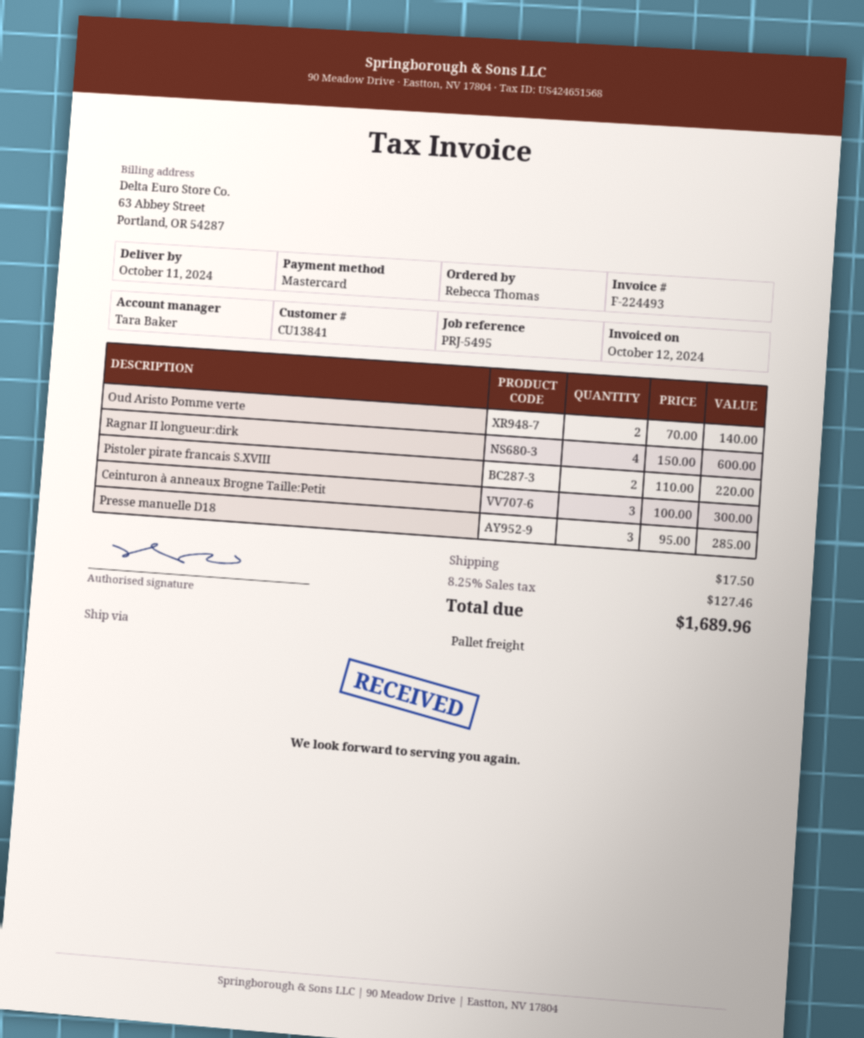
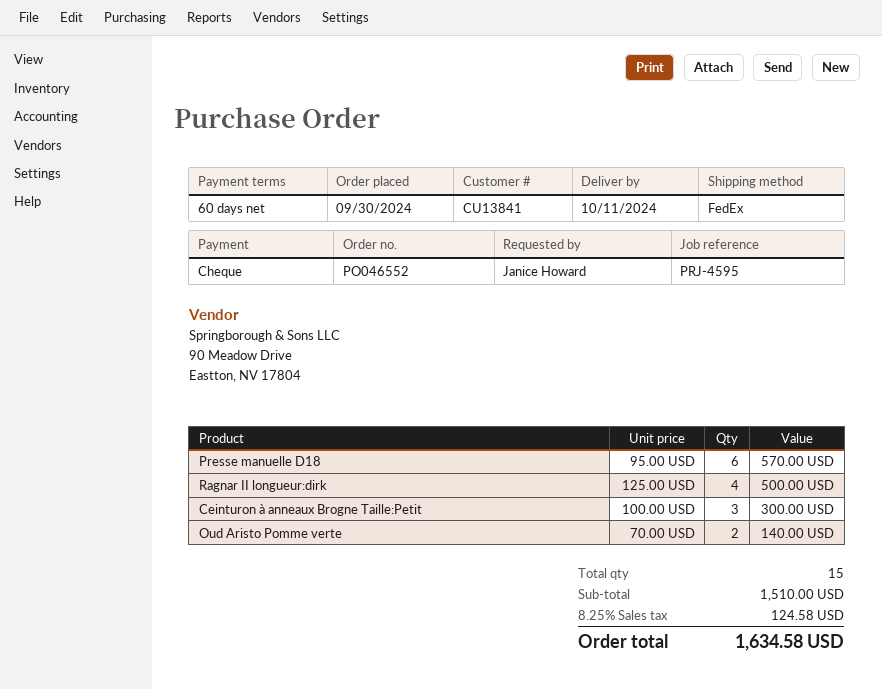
reference: PRJ-5495 -> PRJ-4595
ordered by: Rebecca Thomas -> Janice Howard
payment method: Mastercard -> cheque
shipping method: pallet freight -> FedEx
Ragnar II longueur:dirk: 4 x 150.00 = 600.00 -> 4 x 125.00 = 500.00
Pistoler pirate francais S.XVIII: 2 x 110.00 = 220.00 -> none
Presse manuelle D18: 3 x 95.00 = 285.00 -> 6 x 95.00 = 570.00
shipping: 17.50 -> none
tax: 8.25% = 127.46 -> 8.25% = 124.58
total: 1689.96 -> 1634.58

